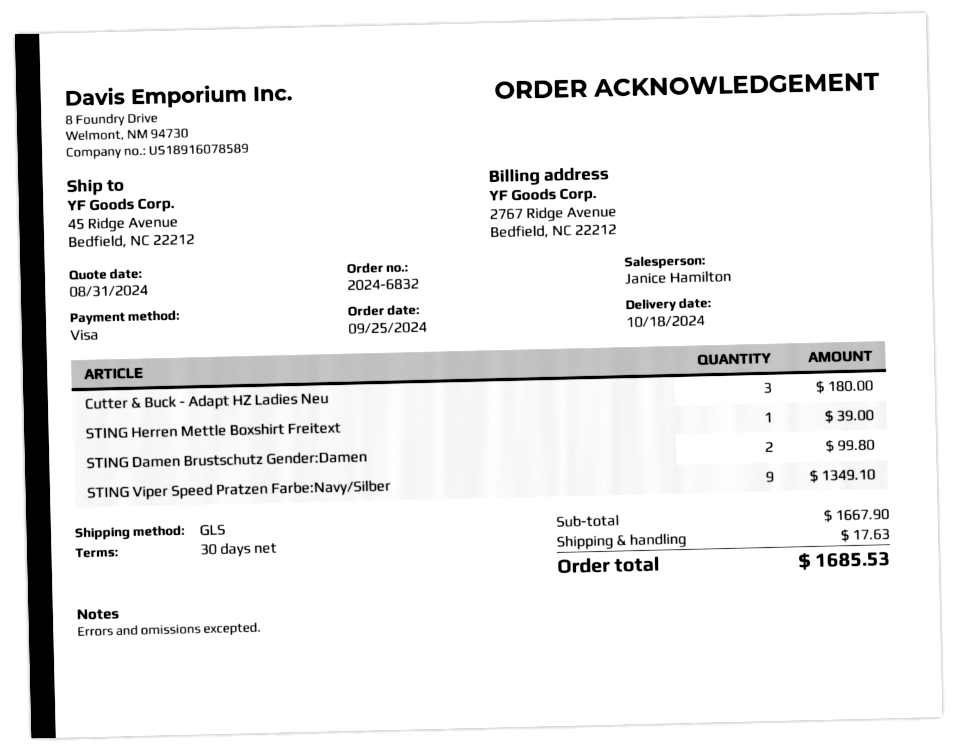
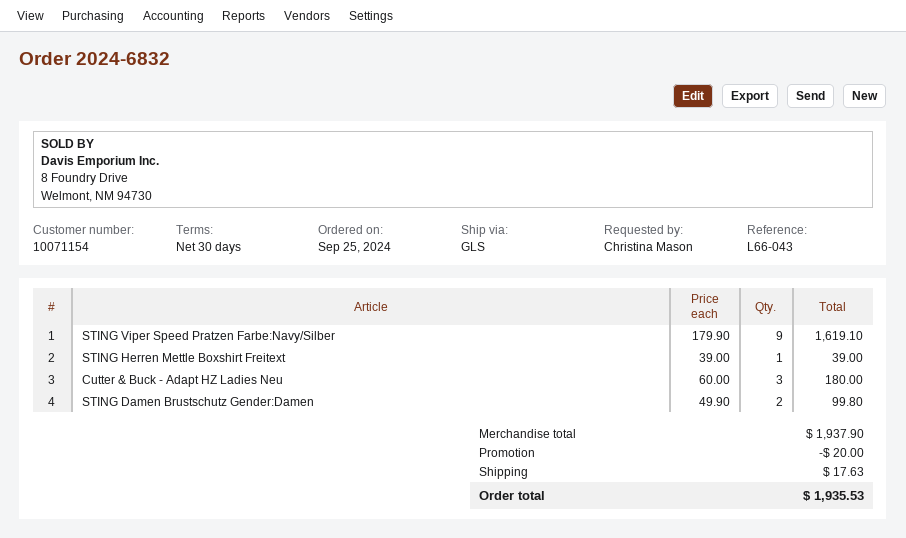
STING Viper Speed Pratzen Farbe:Navy/Silber: 9 for 1349.10 -> 9 for 1619.10
subtotal: 1667.90 -> 1937.90
discount: none -> 20.00
total: 1685.53 -> 1935.53

